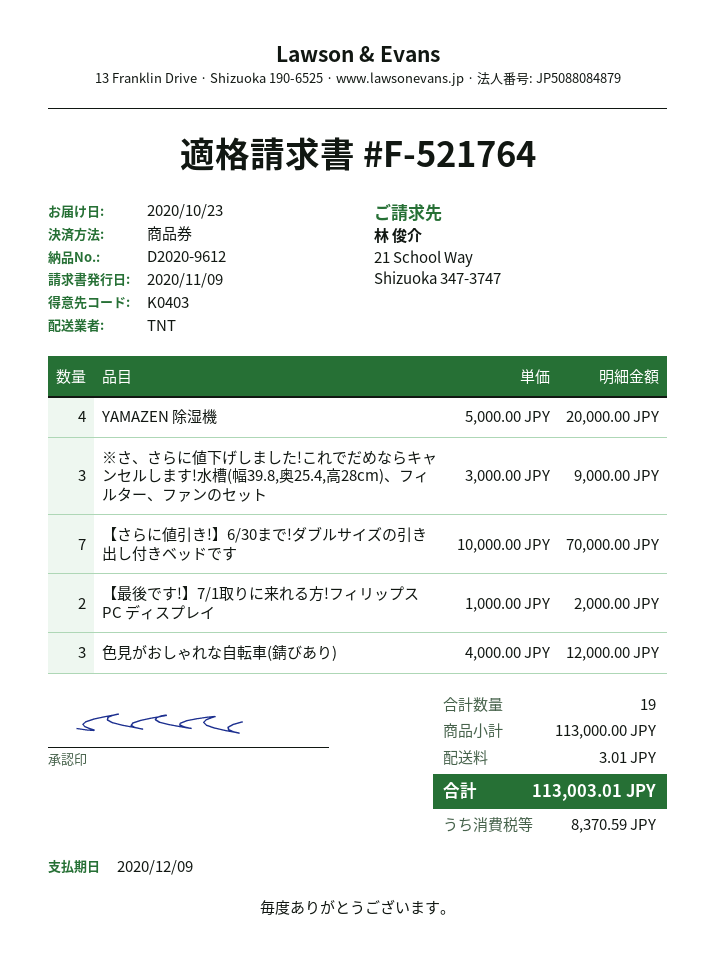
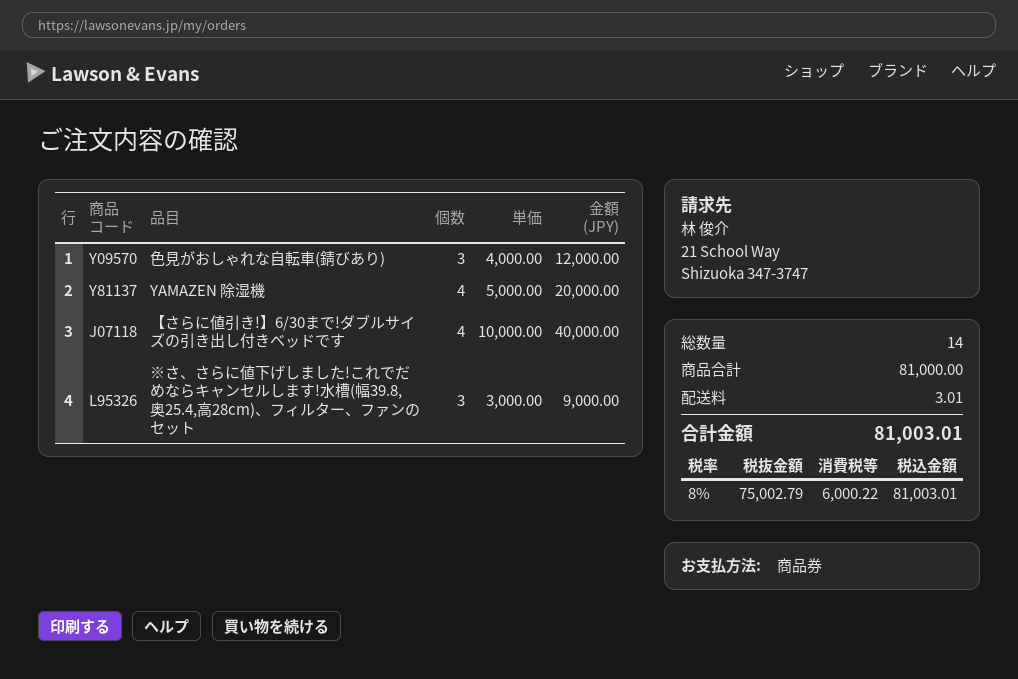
【さらに値引き!】6/30まで!ダブルサイズの引き出し付きベッドです: 7 x 10000.00 = 70000.00 -> 4 x 10000.00 = 40000.00
【最後です!】7/1取りに来れる方!フィリップス PC ディスプレイ: 2 x 1000.00 = 2000.00 -> none
total quantity: 19 -> 14
subtotal: 113000.00 -> 81000.00
tax: 8370.59 -> 6000.22
total: 113003.01 -> 81003.01

